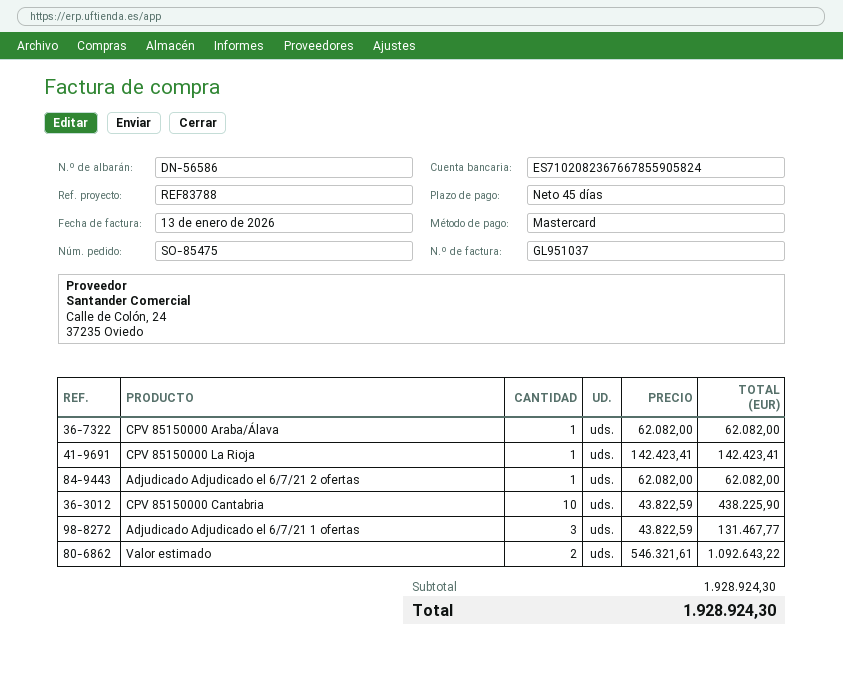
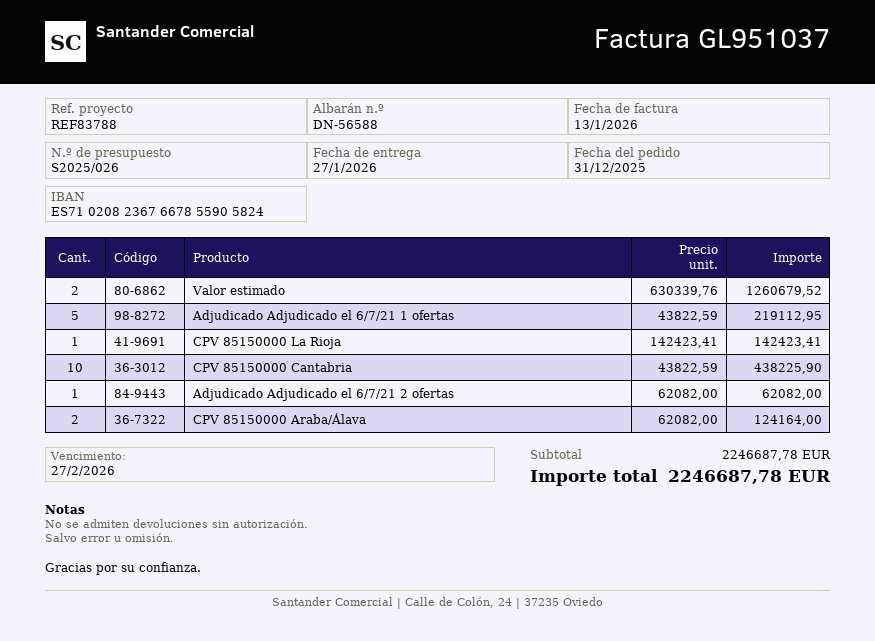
delivery note number: DN-56586 -> DN-56588
CPV 85150000 Araba/Álava: 1 x 62082.00 = 62082.00 -> 2 x 62082.00 = 124164.00
Adjudicado Adjudicado el 6/7/21 1 ofertas: 3 x 43822.59 = 131467.77 -> 5 x 43822.59 = 219112.95
Valor estimado: 2 x 546321.61 = 1092643.22 -> 2 x 630339.76 = 1260679.52
subtotal: 1928924.30 -> 2246687.78
total: 1928924.30 -> 2246687.78

